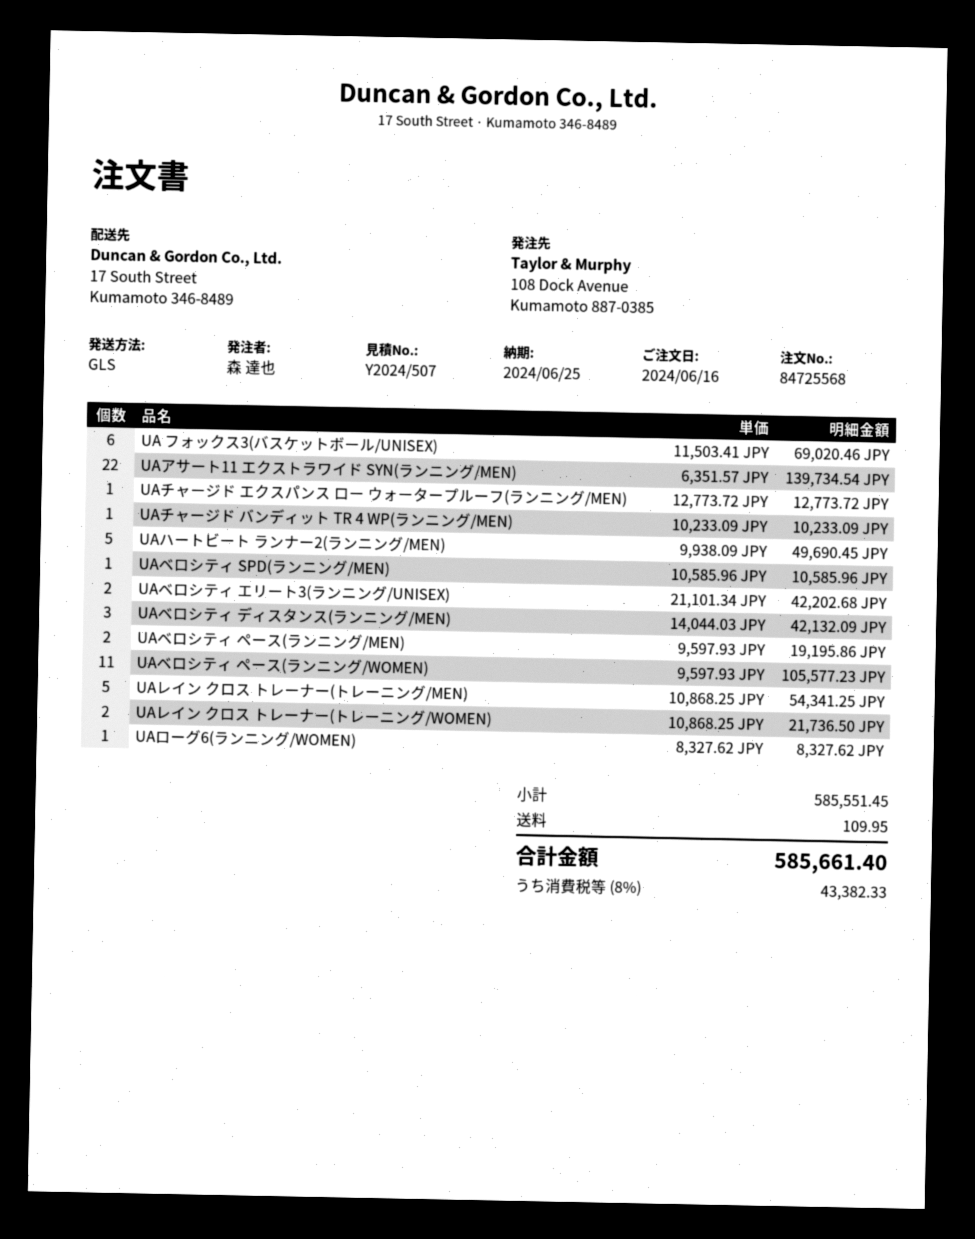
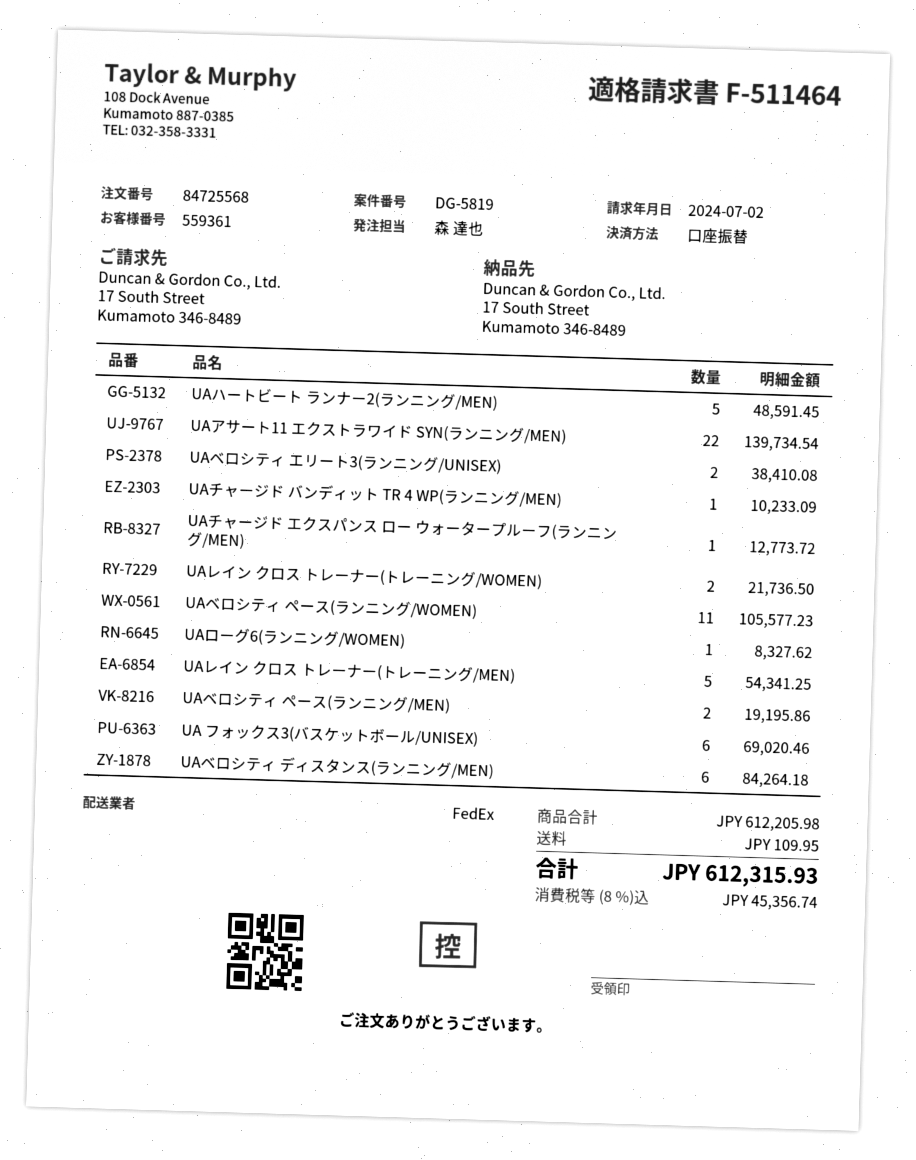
shipping method: GLS -> FedEx
UAハートビート ランナー2(ランニング/MEN): 5 for 49690.45 -> 5 for 48591.45
UAベロシティ SPD(ランニング/MEN): 1 for 10585.96 -> none
UAベロシティ エリート3(ランニング/UNISEX): 2 for 42202.68 -> 2 for 38410.08
UAベロシティ ディスタンス(ランニング/MEN): 3 for 42132.09 -> 6 for 84264.18
subtotal: 585551.45 -> 612205.98
tax: 8% = 43382.33 -> 8% = 45356.74
total: 585661.40 -> 612315.93

